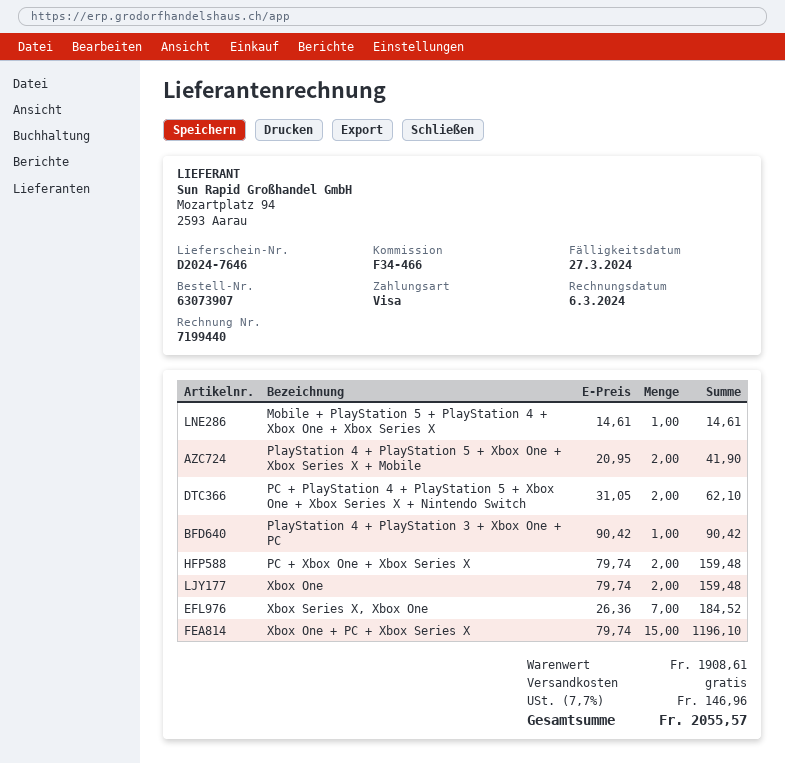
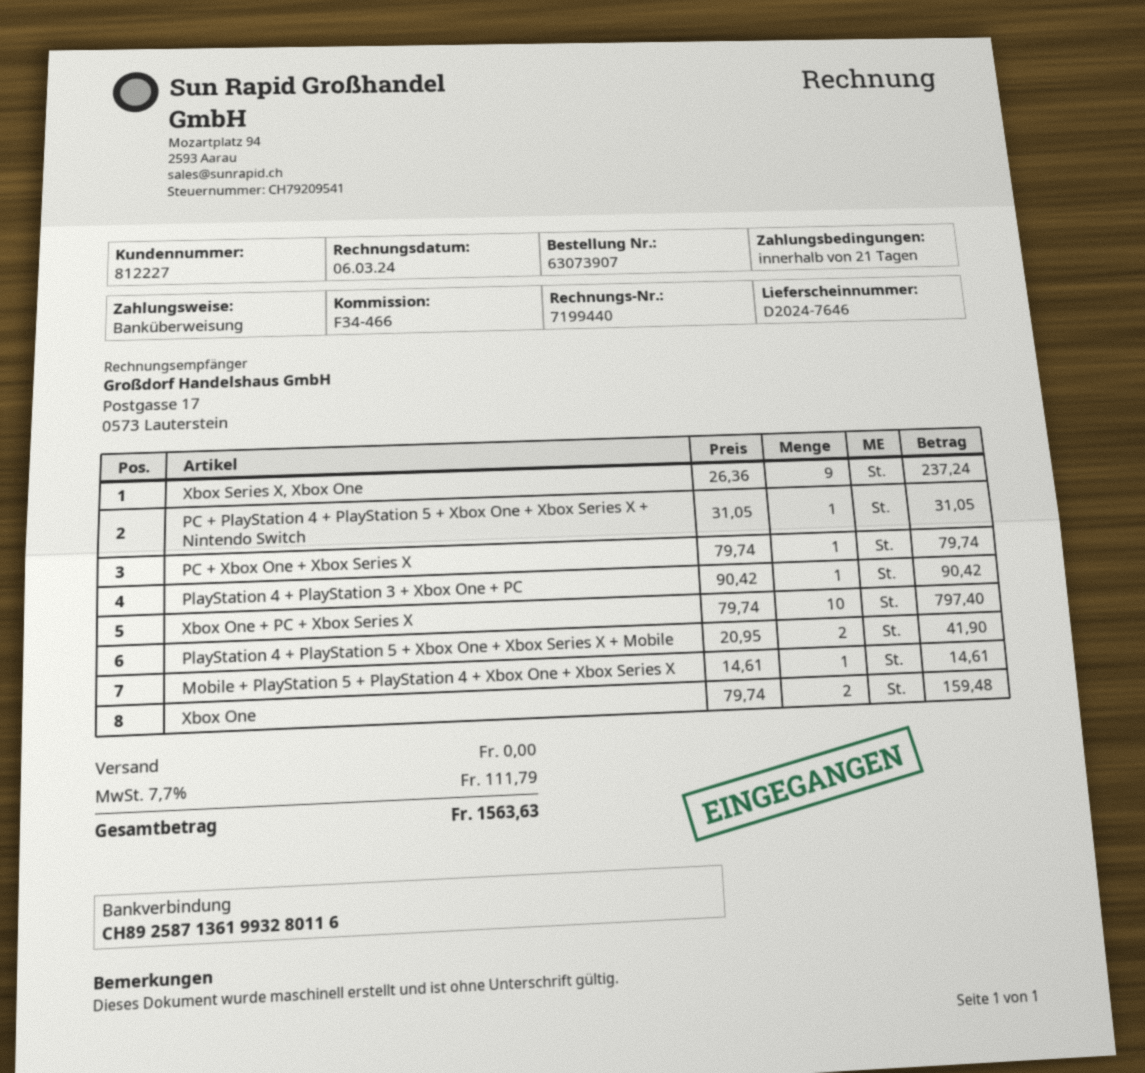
payment method: Visa -> bank transfer
PC + PlayStation 4 + PlayStation 5 + Xbox One + Xbox Series X + Nintendo Switch: 2 x 31.05 = 62.10 -> 1 x 31.05 = 31.05
PC + Xbox One + Xbox Series X: 2 x 79.74 = 159.48 -> 1 x 79.74 = 79.74
Xbox Series X, Xbox One: 7 x 26.36 = 184.52 -> 9 x 26.36 = 237.24
Xbox One + PC + Xbox Series X: 15 x 79.74 = 1196.10 -> 10 x 79.74 = 797.40
tax: 7.7% = 146.96 -> 7.7% = 111.79
total: 2055.57 -> 1563.63

